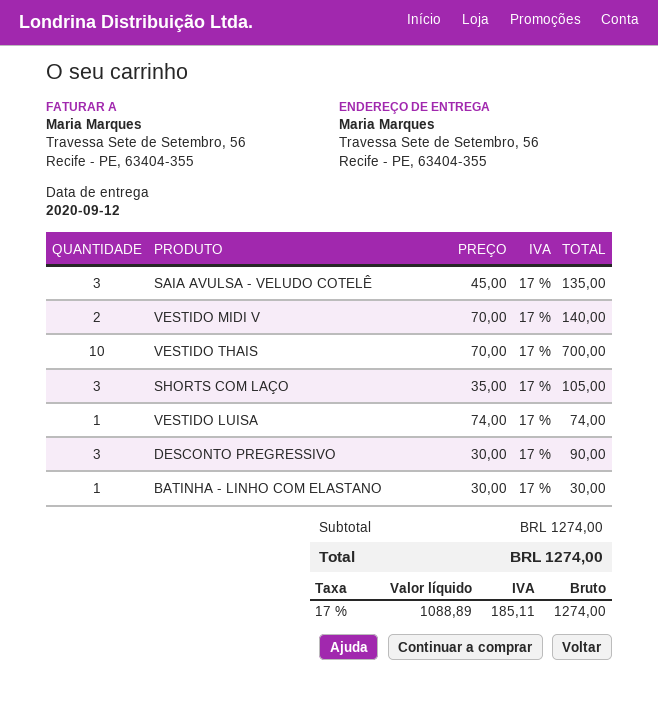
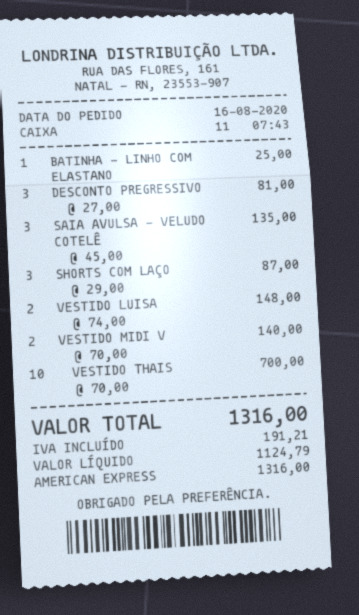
SHORTS COM LAÇO: 3 x 35.00 = 105.00 -> 3 x 29.00 = 87.00
VESTIDO LUISA: 1 x 74.00 = 74.00 -> 2 x 74.00 = 148.00
DESCONTO PREGRESSIVO: 3 x 30.00 = 90.00 -> 3 x 27.00 = 81.00
BATINHA - LINHO COM ELASTANO: 1 x 30.00 = 30.00 -> 1 x 25.00 = 25.00
net: 1088.89 -> 1124.79
tax: 185.11 -> 191.21
total: 1274.00 -> 1316.00

